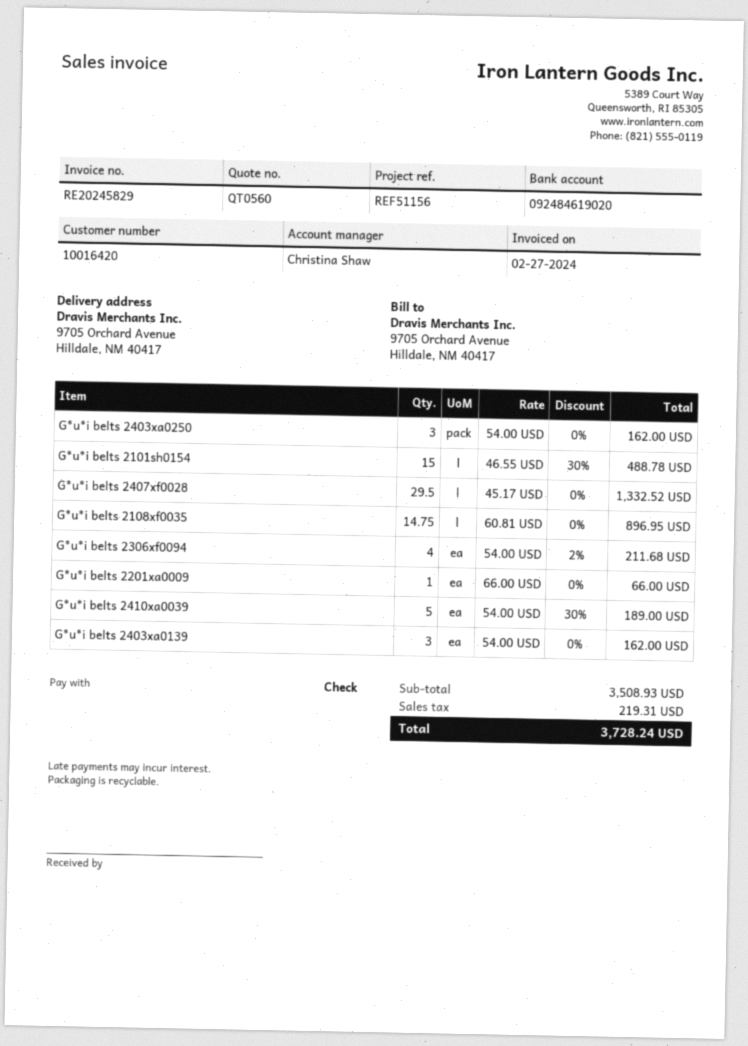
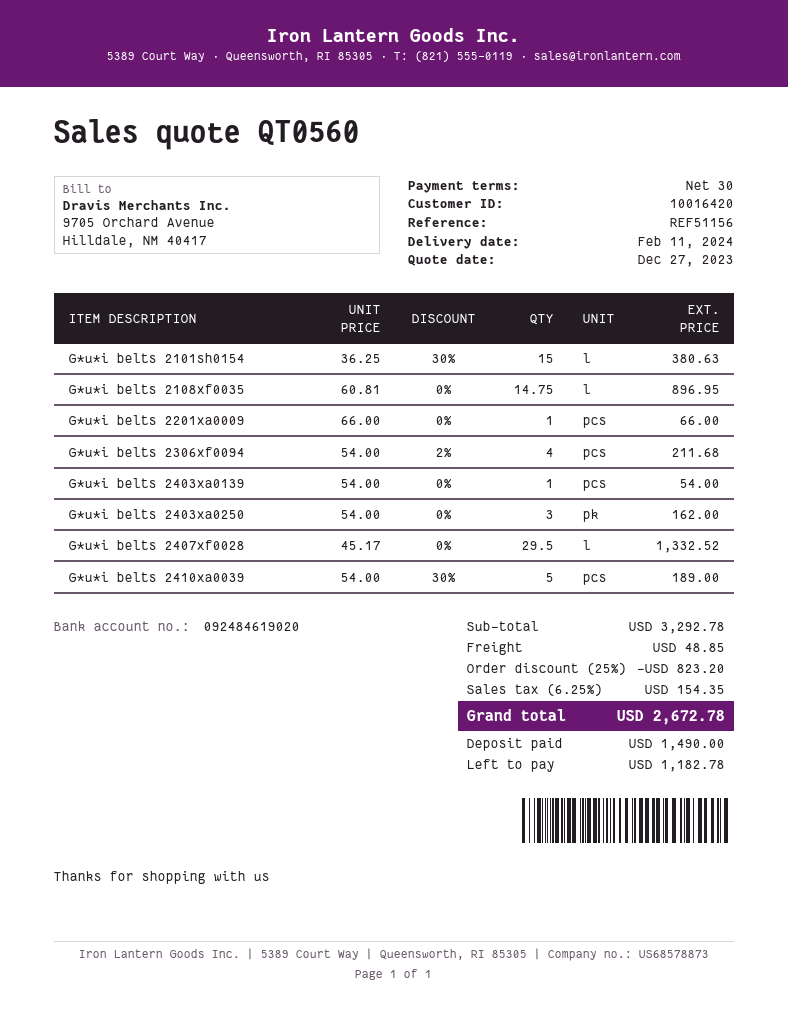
G*u*i belts 2101sh0154: 15 x 46.55 - 30% = 488.78 -> 15 x 36.25 - 30% = 380.63
G*u*i belts 2403xa0139: 3 x 54.00 = 162.00 -> 1 x 54.00 = 54.00
subtotal: 3508.93 -> 3292.78
discount: none -> 25% = 823.20
shipping: none -> 48.85
tax: 219.31 -> 154.35
total: 3728.24 -> 2672.78

